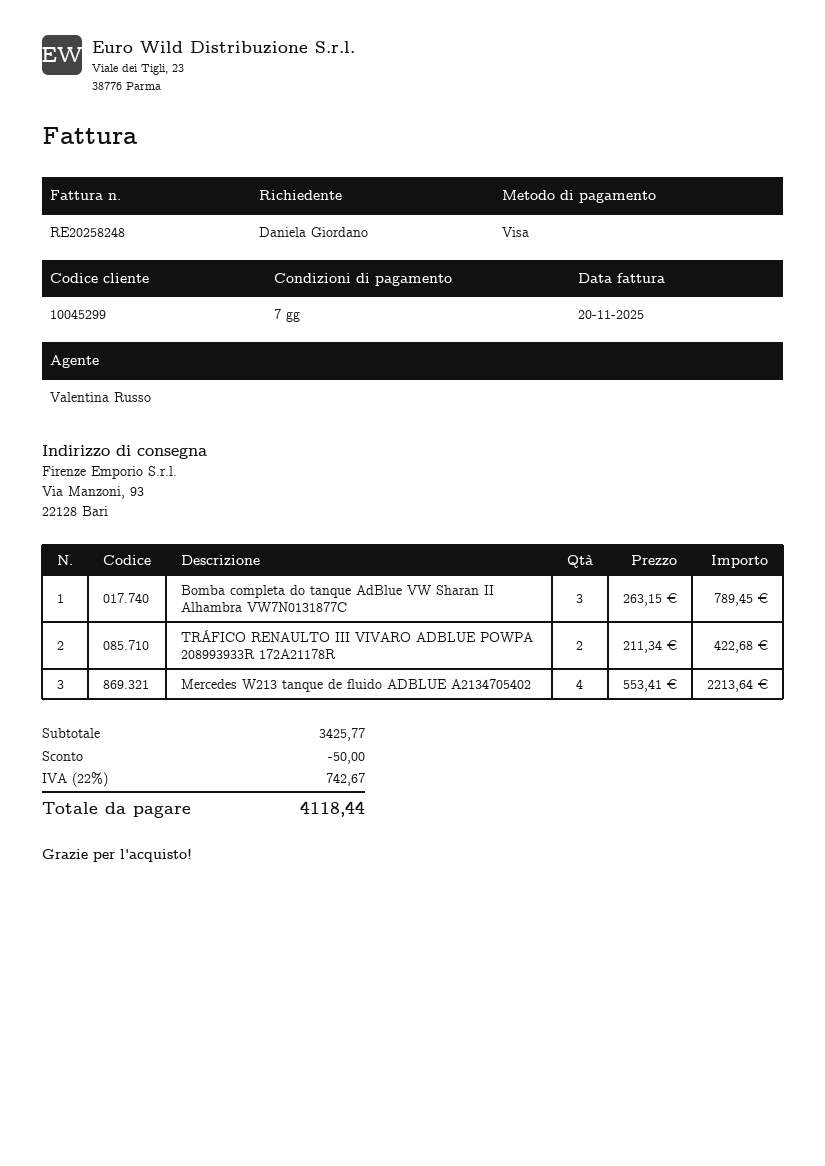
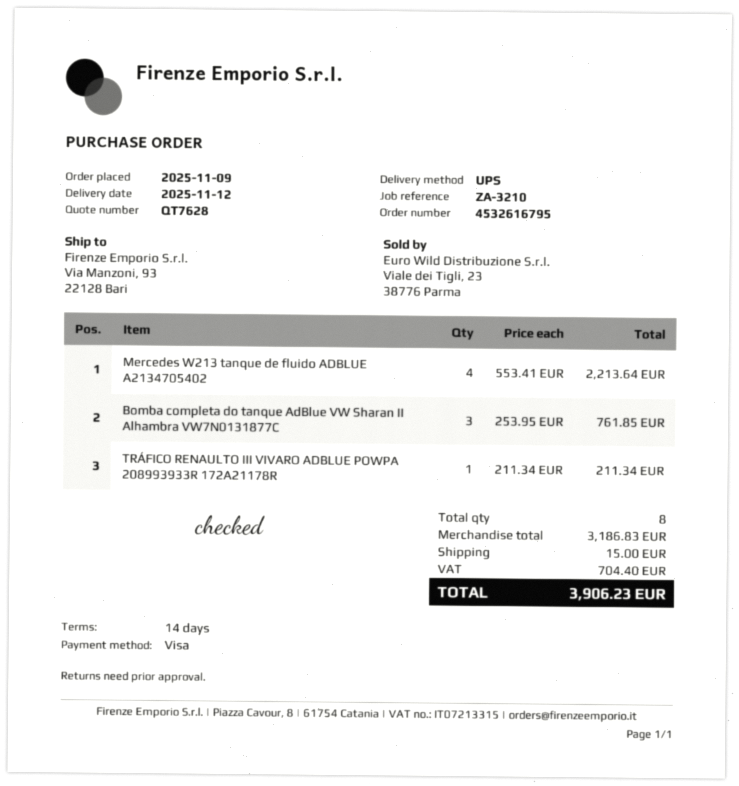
payment terms: 7 days -> 14 days
Bomba completa do tanque AdBlue VW Sharan II Alhambra VW7N0131877C: 3 x 263.15 = 789.45 -> 3 x 253.95 = 761.85
TRÁFICO RENAULTO III VIVARO ADBLUE POWPA 208993933R 172A21178R: 2 x 211.34 = 422.68 -> 1 x 211.34 = 211.34
subtotal: 3425.77 -> 3186.83
discount: 50.00 -> none
shipping: none -> 15.00
tax: 742.67 -> 704.40
total: 4118.44 -> 3906.23

